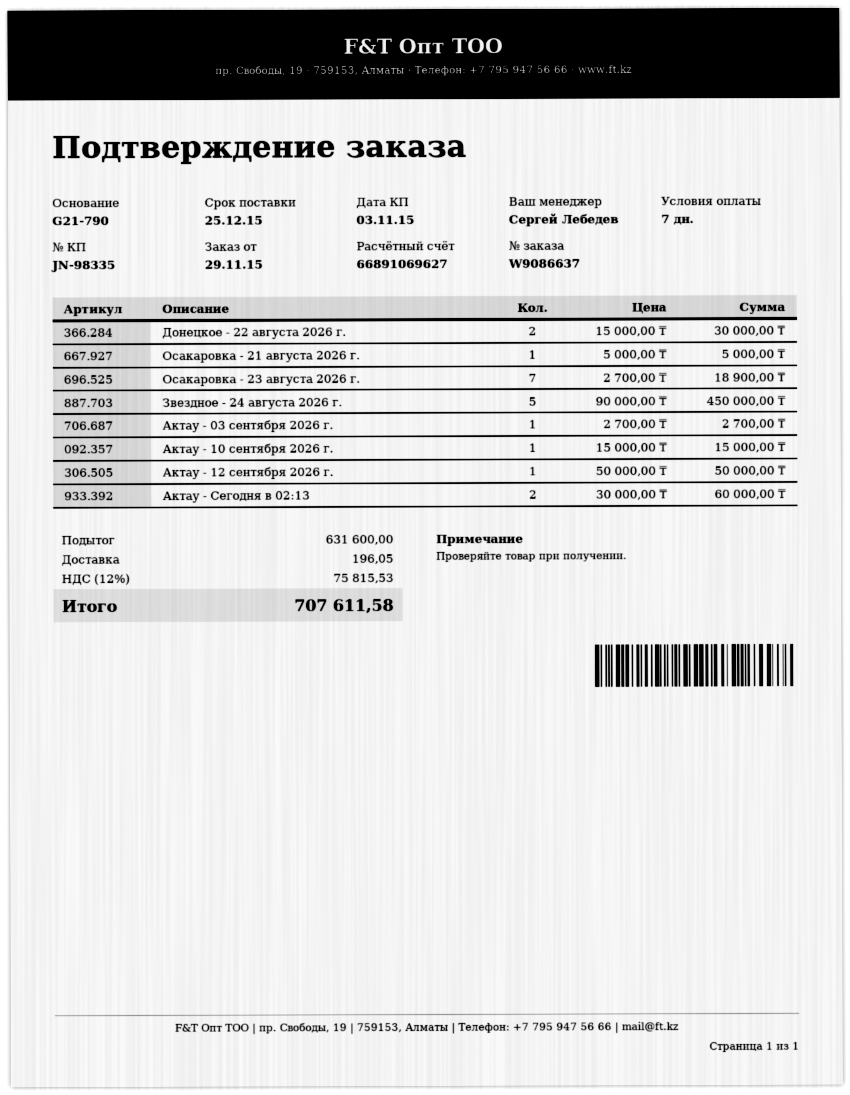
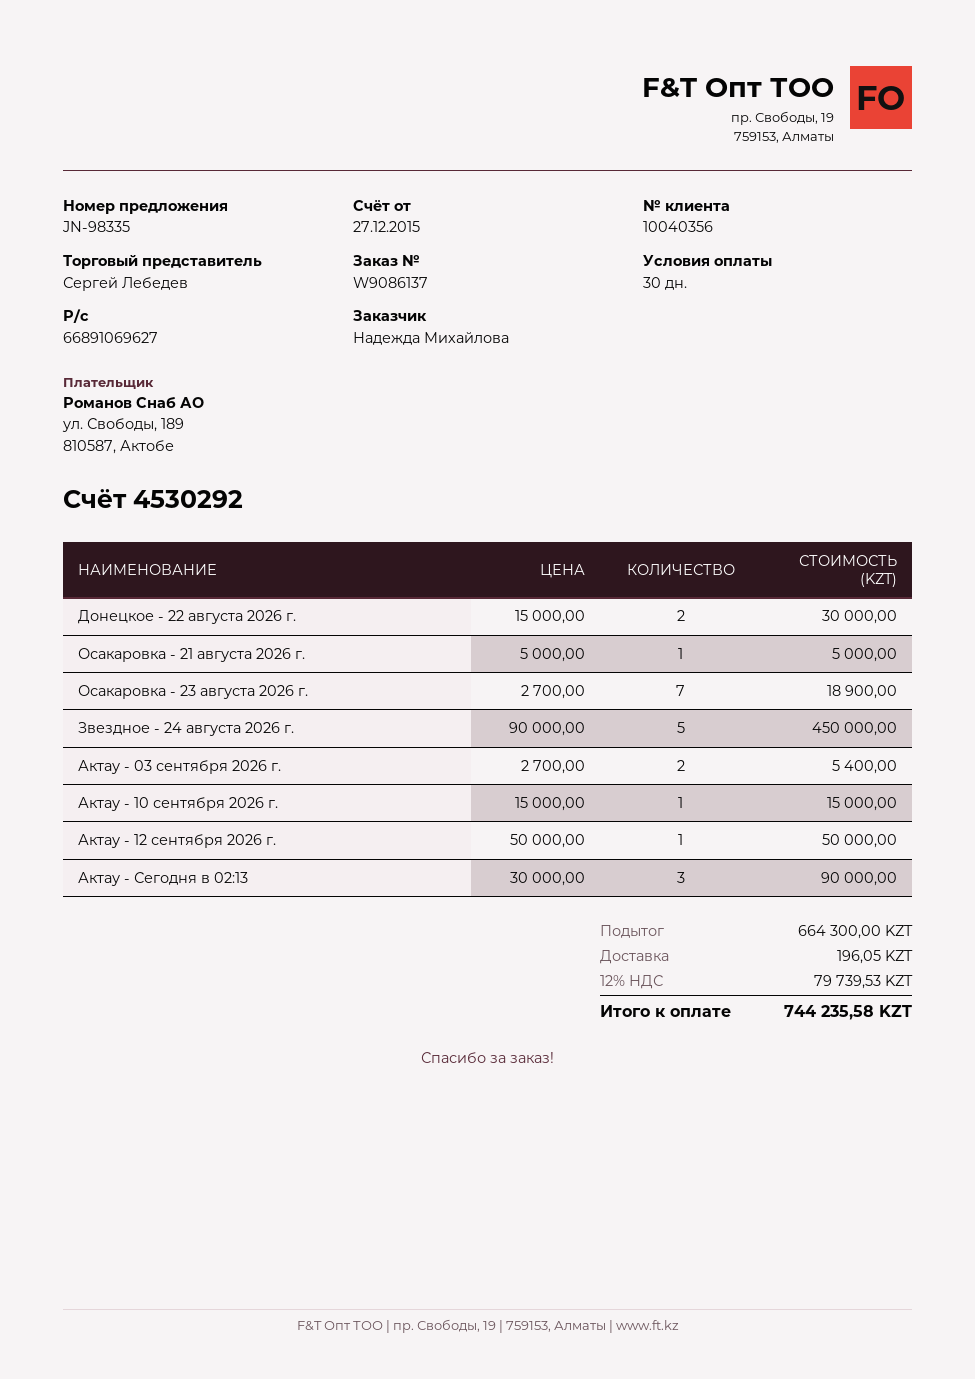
order number: W9086637 -> W9086137
payment terms: 7 days -> 30 days
Актау - 03 сентября 2026 г.: 1 x 2700.00 = 2700.00 -> 2 x 2700.00 = 5400.00
Актау - Сегодня в 02:13: 2 x 30000.00 = 60000.00 -> 3 x 30000.00 = 90000.00
subtotal: 631600.00 -> 664300.00
tax: 12% = 75815.53 -> 12% = 79739.53
total: 707611.58 -> 744235.58

